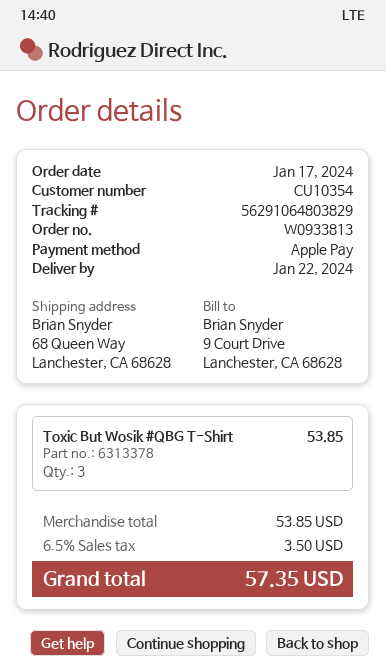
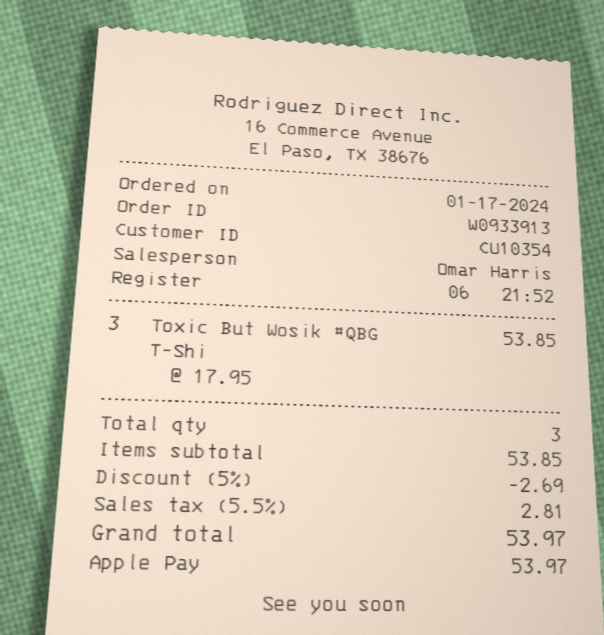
order number: W0933813 -> W0933913
discount: none -> 5% = 2.69
tax: 6.5% = 3.50 -> 5.5% = 2.81
total: 57.35 -> 53.97

